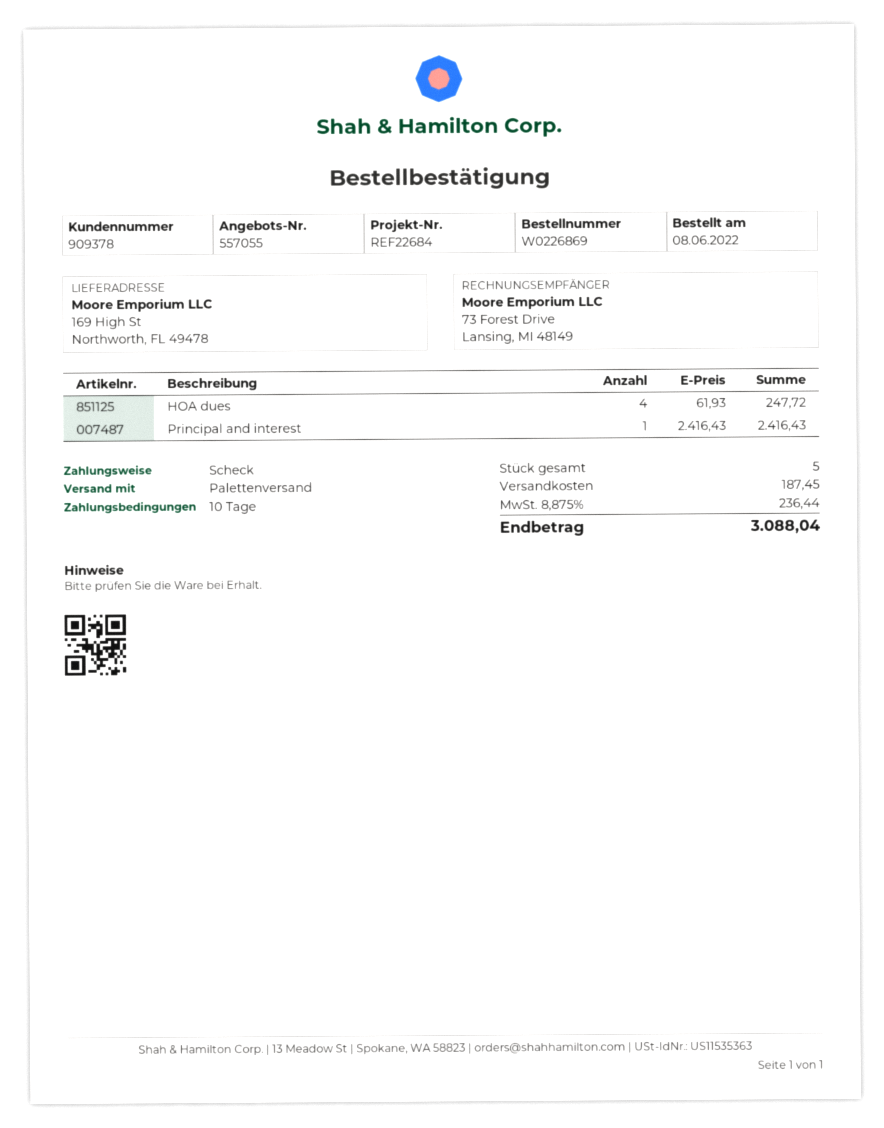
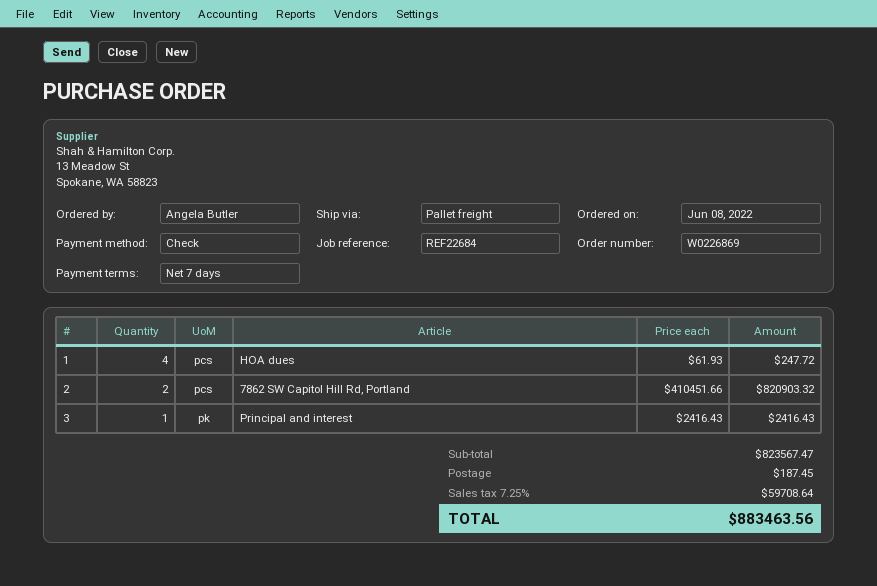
payment terms: 10 days -> 7 days
7862 SW Capitol Hill Rd, Portland: none -> 2 x 410451.66 = 820903.32
tax: 8.875% = 236.44 -> 7.25% = 59708.64
total: 3088.04 -> 883463.56

